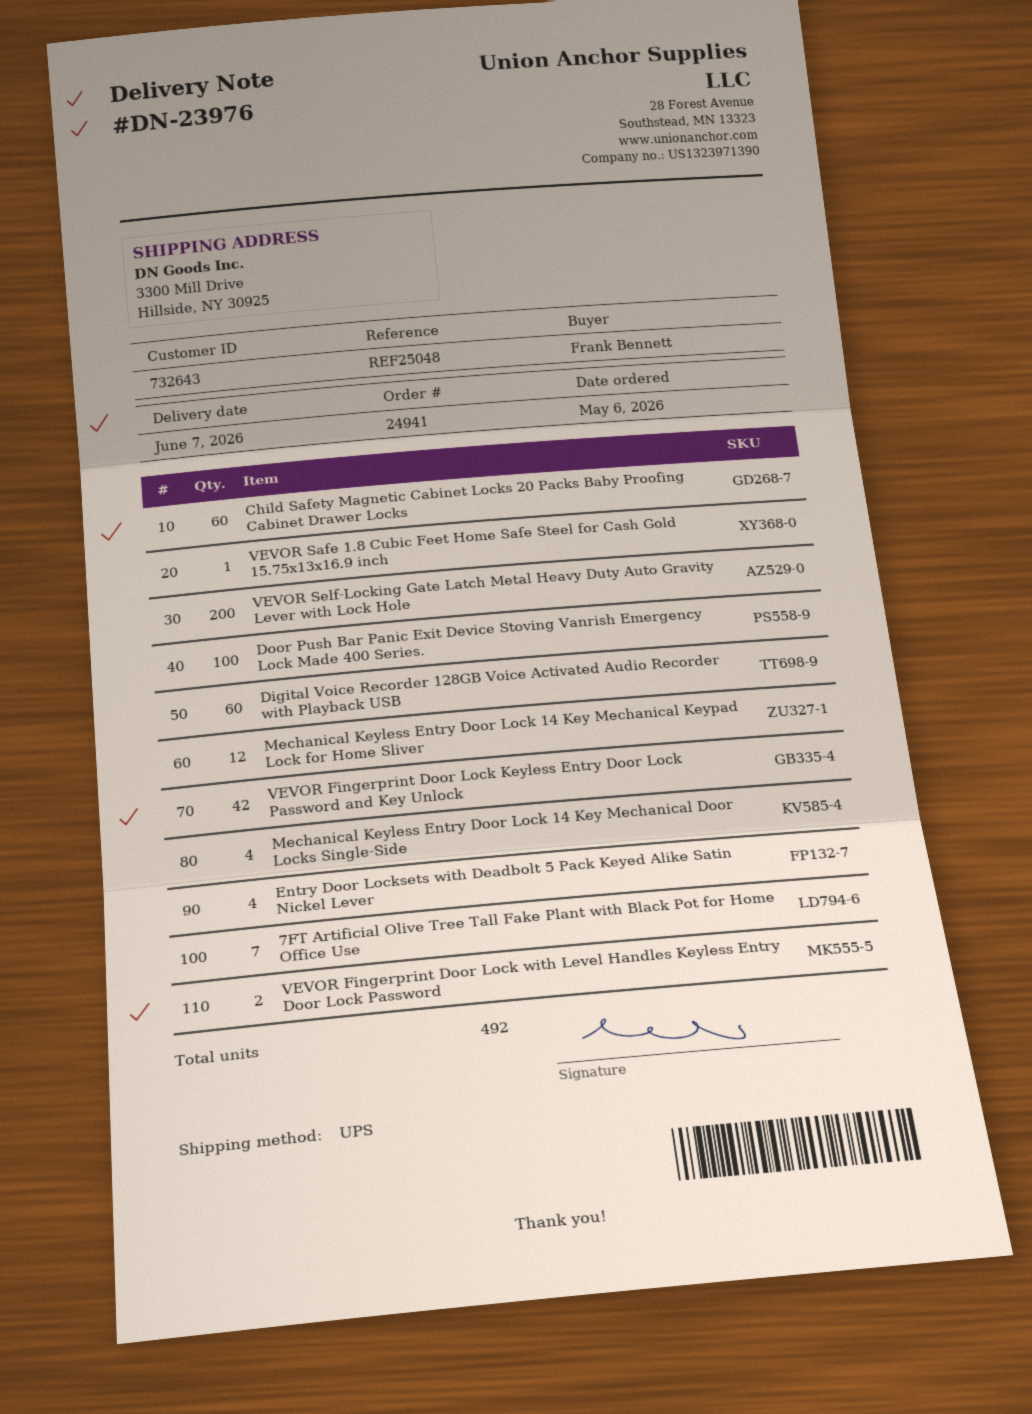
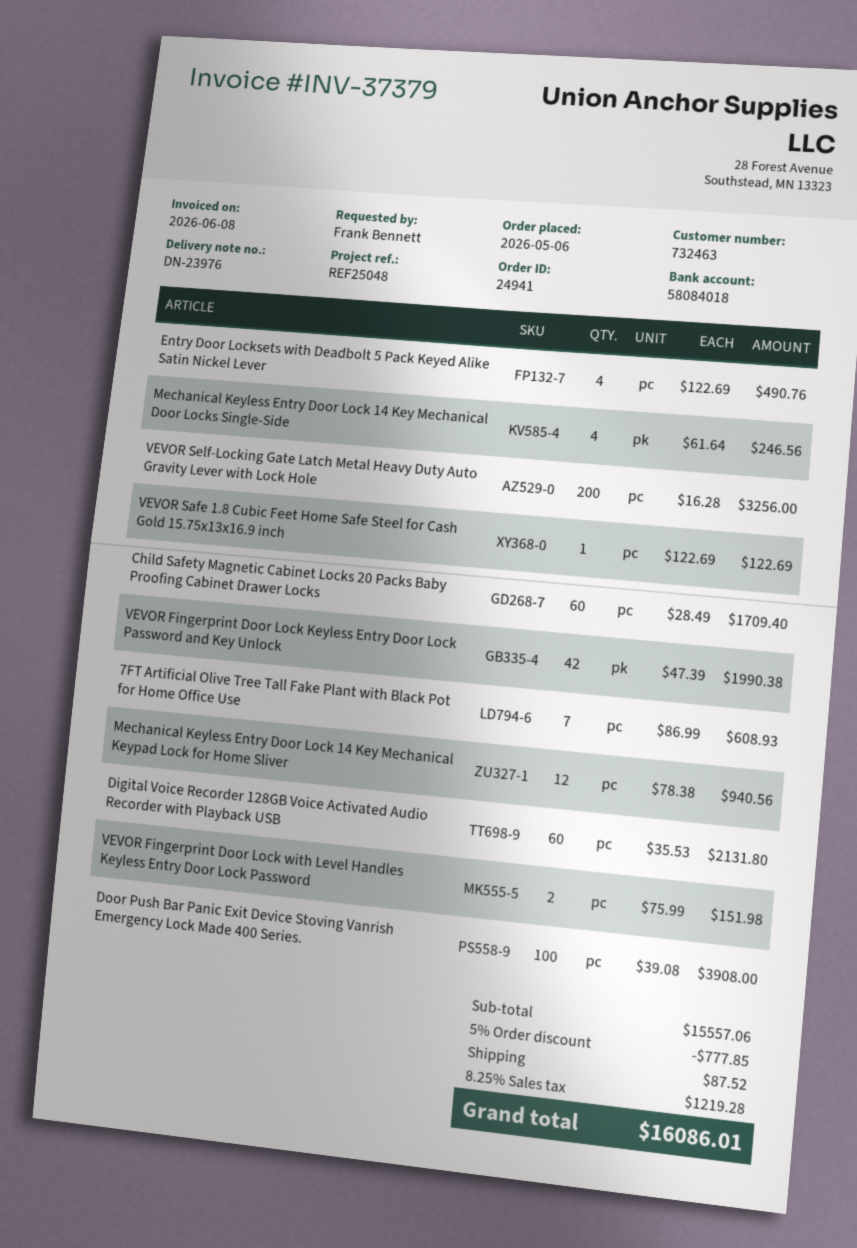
customer number: 732643 -> 732463

